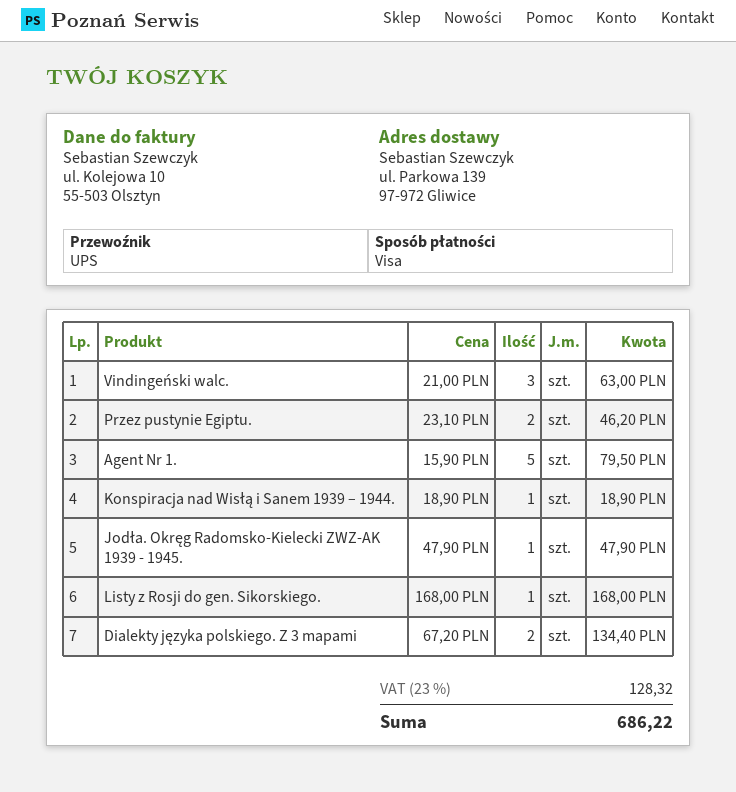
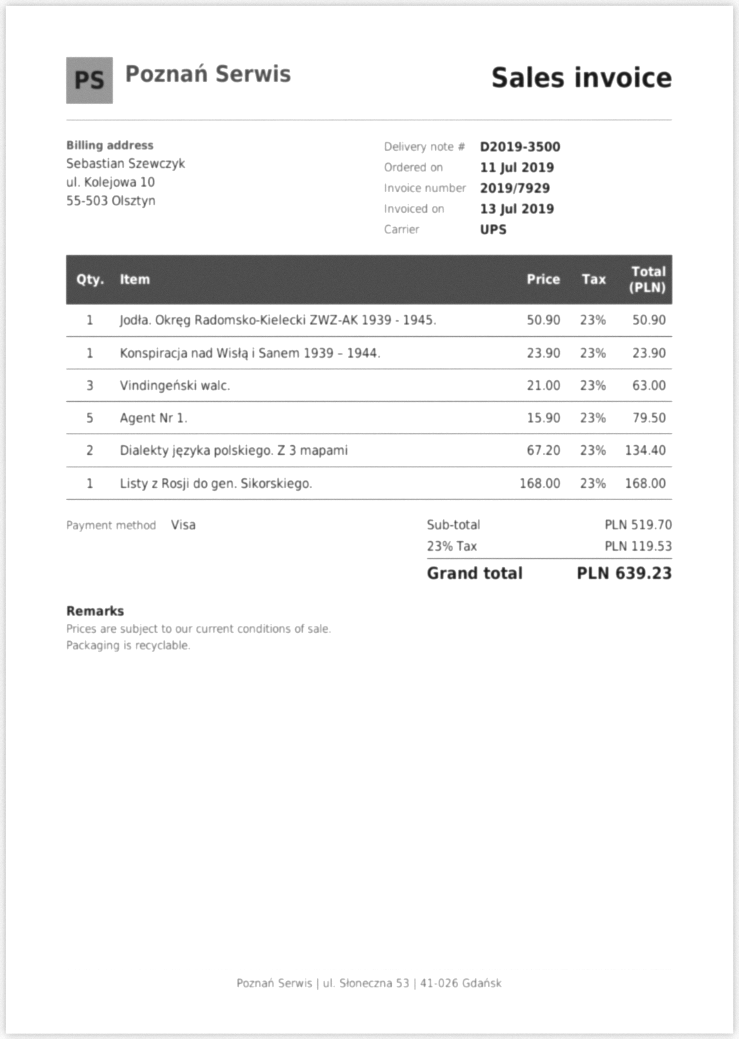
Przez pustynie Egiptu.: 2 x 23.10 = 46.20 -> none
Konspiracja nad Wisłą i Sanem 1939 – 1944.: 1 x 18.90 = 18.90 -> 1 x 23.90 = 23.90
Jodła. Okręg Radomsko-Kielecki ZWZ-AK 1939 - 1945.: 1 x 47.90 = 47.90 -> 1 x 50.90 = 50.90
tax: 23% = 128.32 -> 23% = 119.53
total: 686.22 -> 639.23

